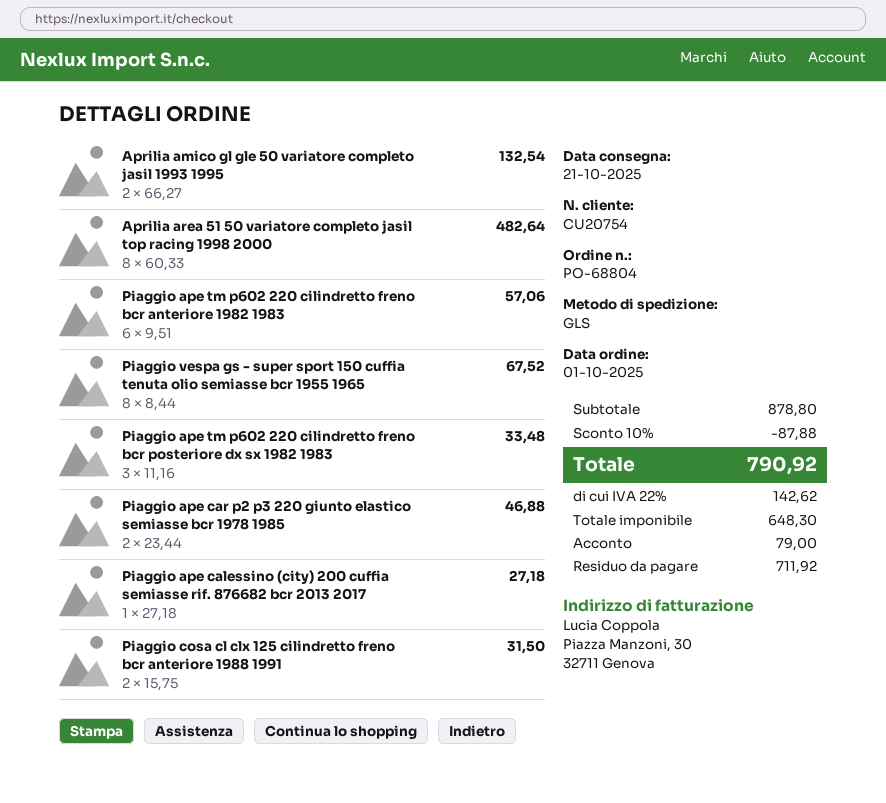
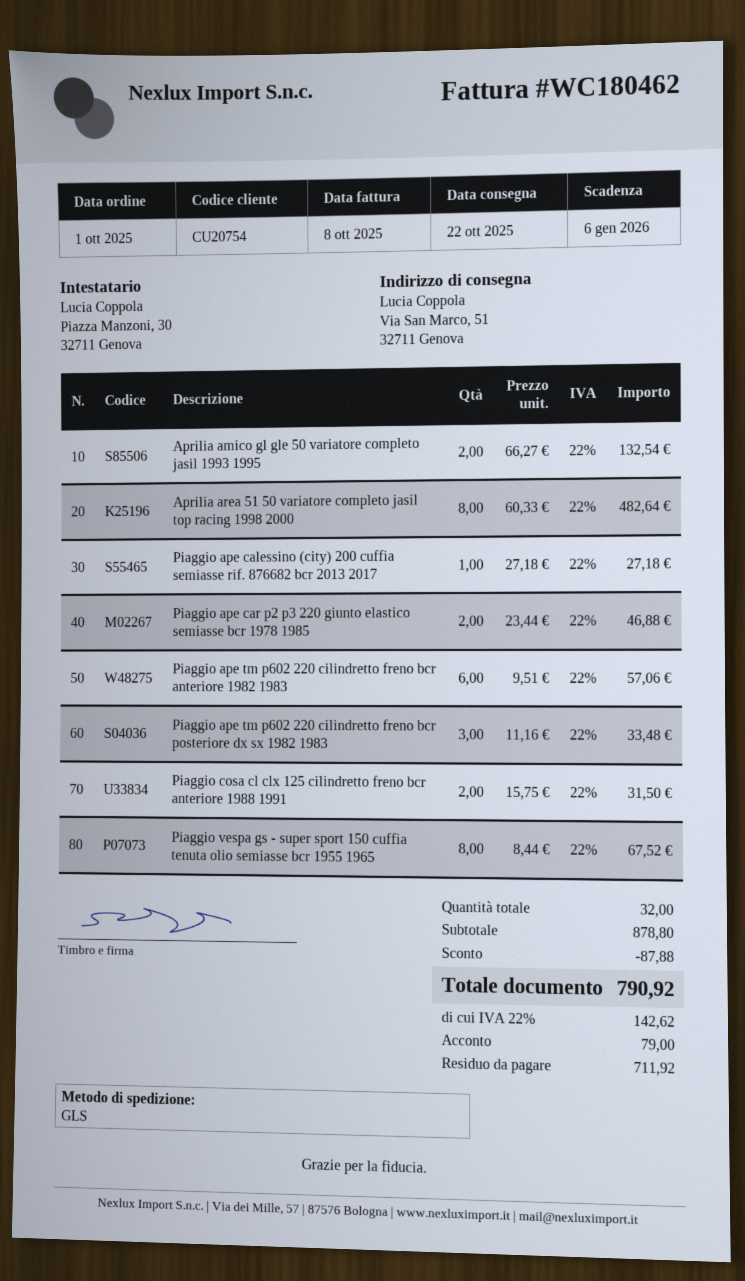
delivery date: 2025-10-21 -> 2025-10-22

